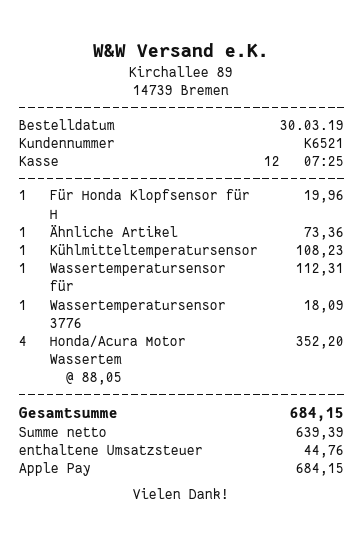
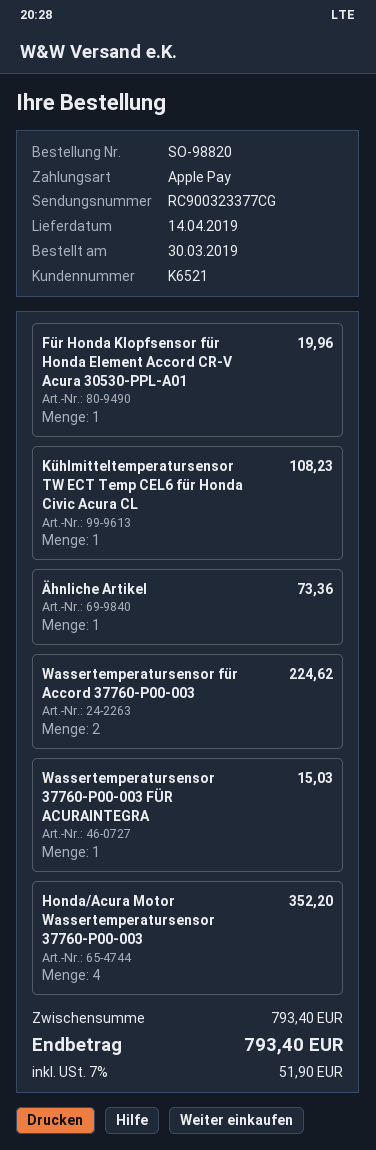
Wassertemperatursensor für: 1 for 112.31 -> 2 for 224.62
Wassertemperatursensor 3776: 1 for 18.09 -> 1 for 15.03
tax: 44.76 -> 51.90
total: 684.15 -> 793.40

